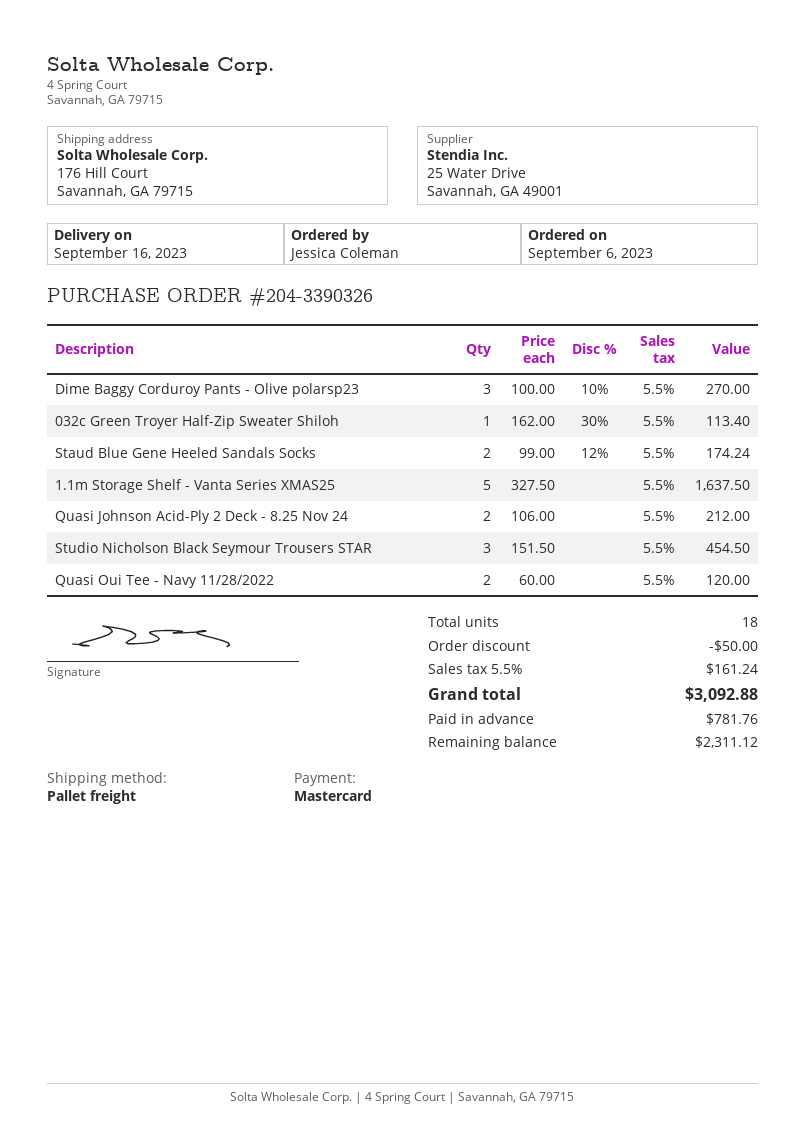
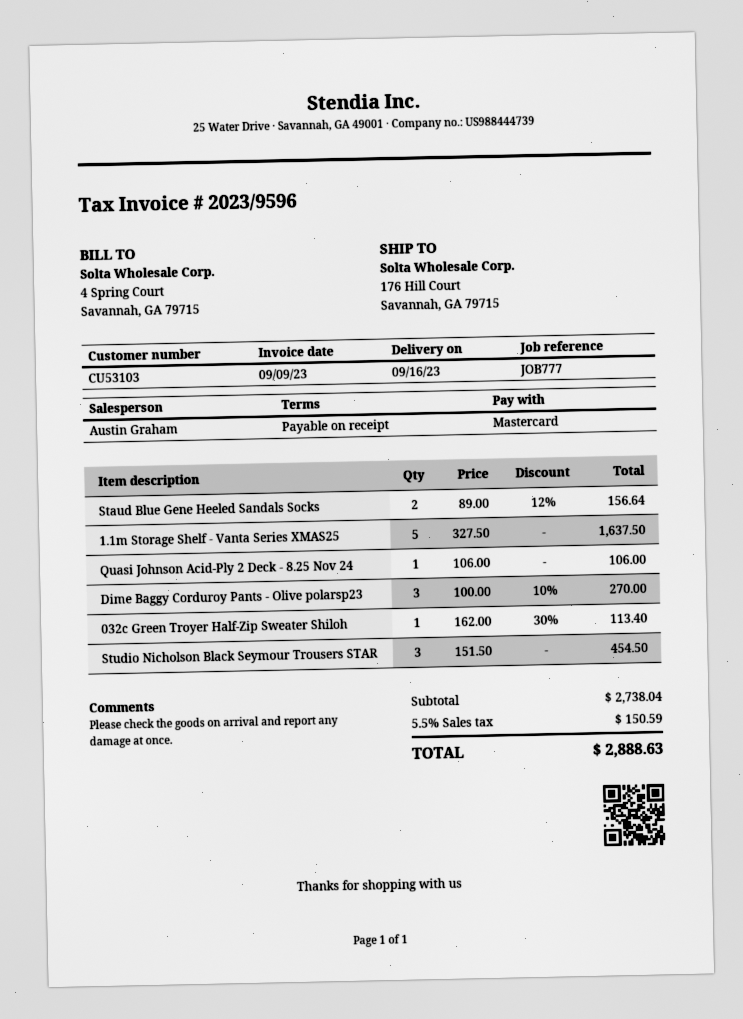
Staud Blue Gene Heeled Sandals Socks: 2 x 99.00 - 12% = 174.24 -> 2 x 89.00 - 12% = 156.64
Quasi Johnson Acid-Ply 2 Deck - 8.25 Nov 24: 2 x 106.00 = 212.00 -> 1 x 106.00 = 106.00
Quasi Oui Tee - Navy 11/28/2022: 2 x 60.00 = 120.00 -> none
discount: 50.00 -> none
tax: 5.5% = 161.24 -> 5.5% = 150.59
total: 3092.88 -> 2888.63

